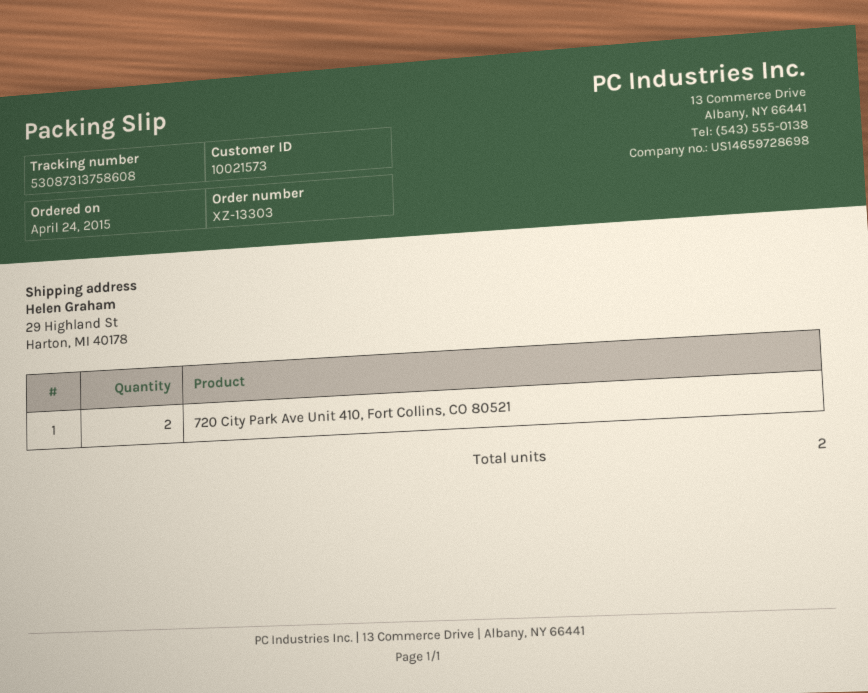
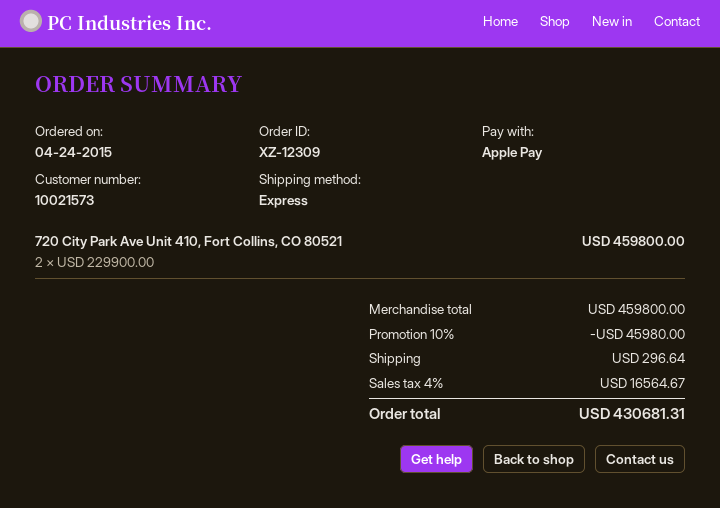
order number: XZ-13303 -> XZ-12309

